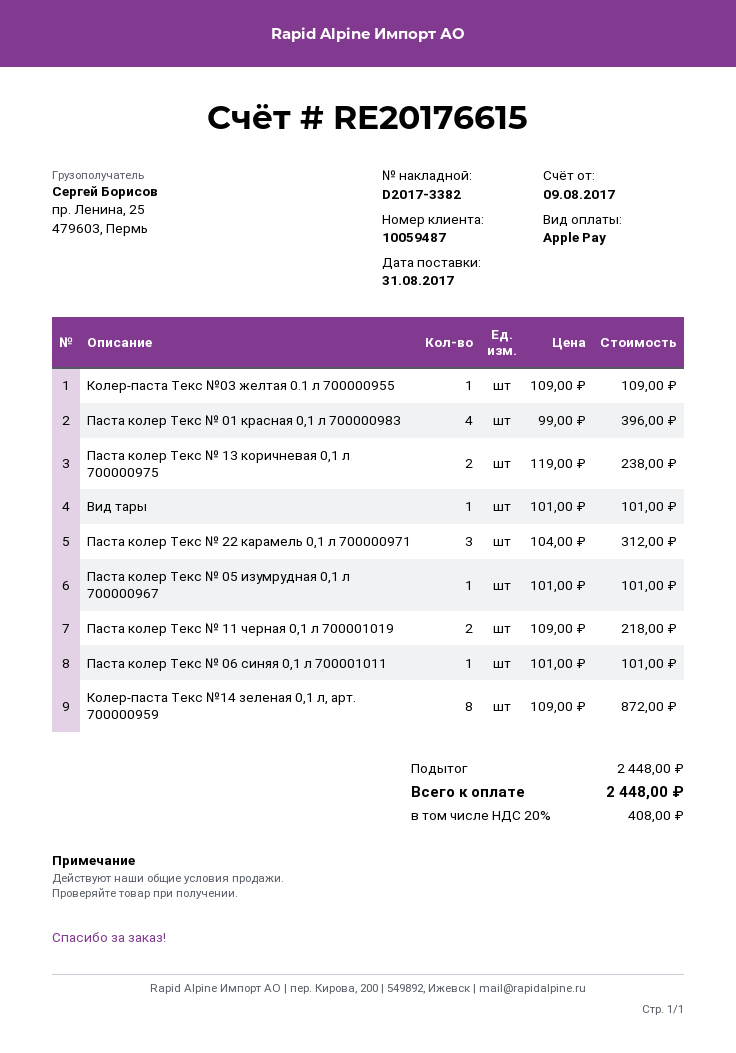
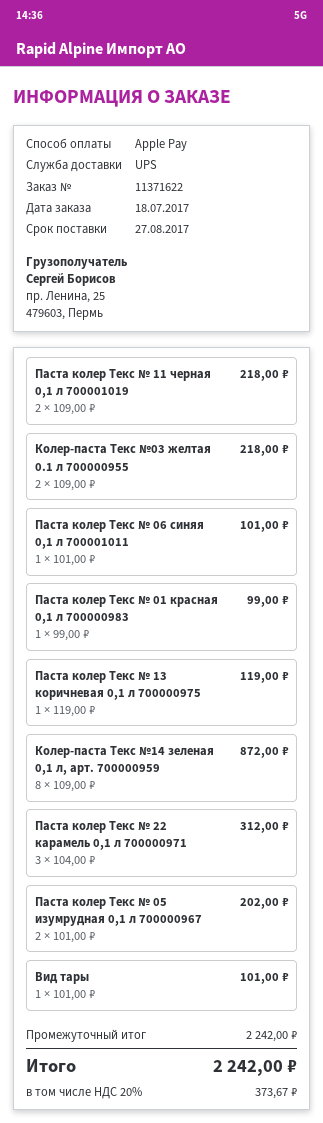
delivery date: 2017-08-31 -> 2017-08-27
Колер-паста Текс №03 желтая 0.1 л 700000955: 1 x 109.00 = 109.00 -> 2 x 109.00 = 218.00
Паста колер Текс № 01 красная 0,1 л 700000983: 4 x 99.00 = 396.00 -> 1 x 99.00 = 99.00
Паста колер Текс № 13 коричневая 0,1 л 700000975: 2 x 119.00 = 238.00 -> 1 x 119.00 = 119.00
Паста колер Текс № 05 изумрудная 0,1 л 700000967: 1 x 101.00 = 101.00 -> 2 x 101.00 = 202.00
subtotal: 2448.00 -> 2242.00
tax: 20% = 408.00 -> 20% = 373.67
total: 2448.00 -> 2242.00

